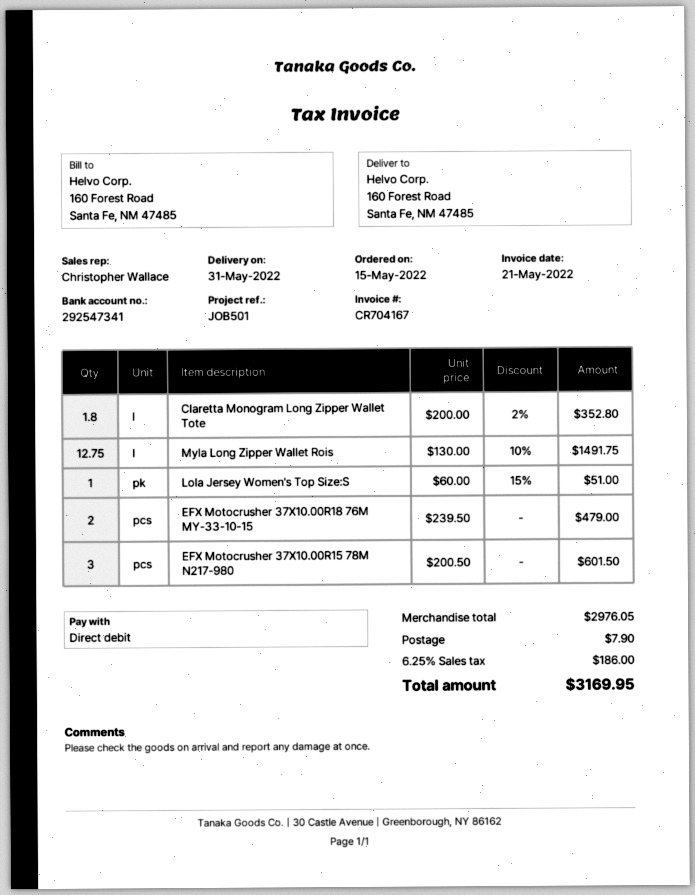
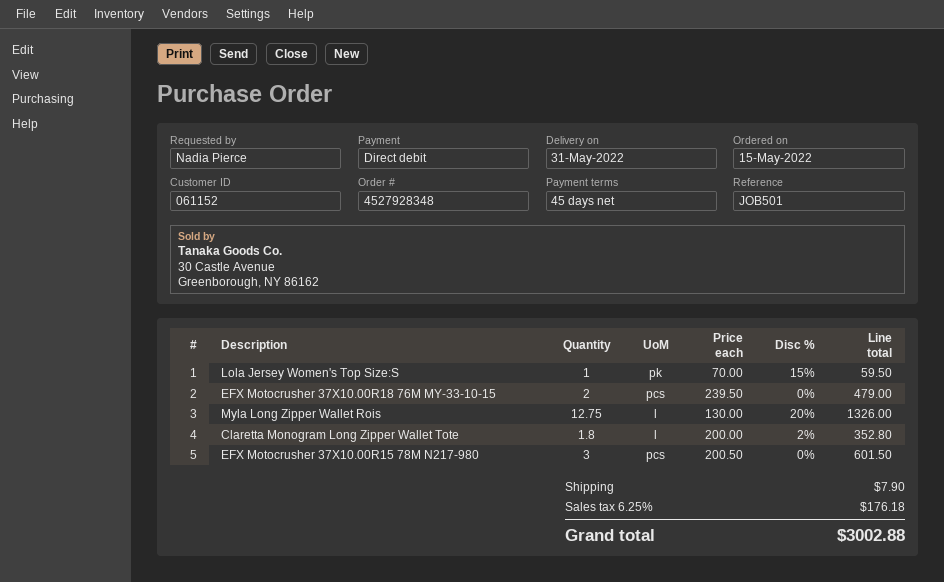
Myla Long Zipper Wallet Rois: 12.75 x 130.00 - 10% = 1491.75 -> 12.75 x 130.00 - 20% = 1326.00
Lola Jersey Women's Top Size:S: 1 x 60.00 - 15% = 51.00 -> 1 x 70.00 - 15% = 59.50
tax: 6.25% = 186.00 -> 6.25% = 176.18
total: 3169.95 -> 3002.88

